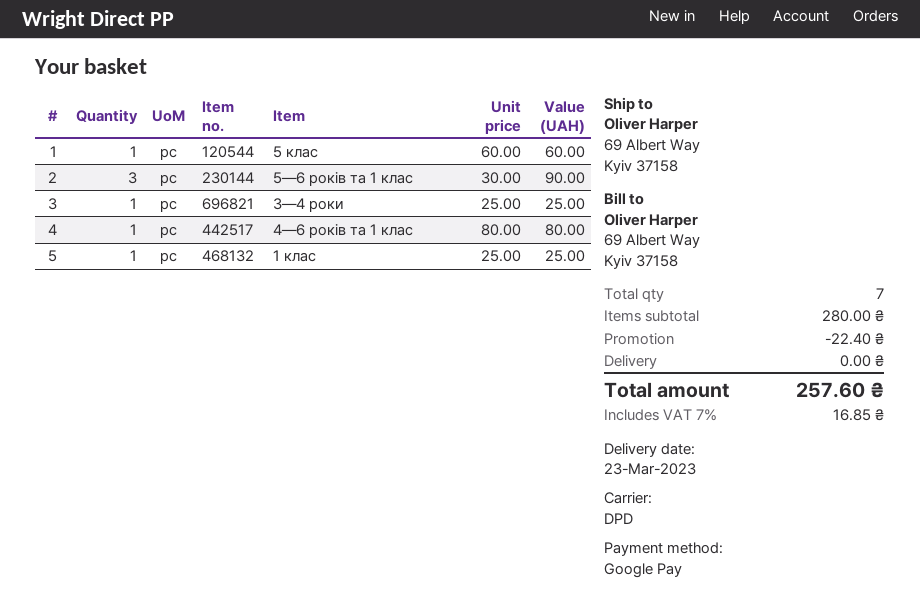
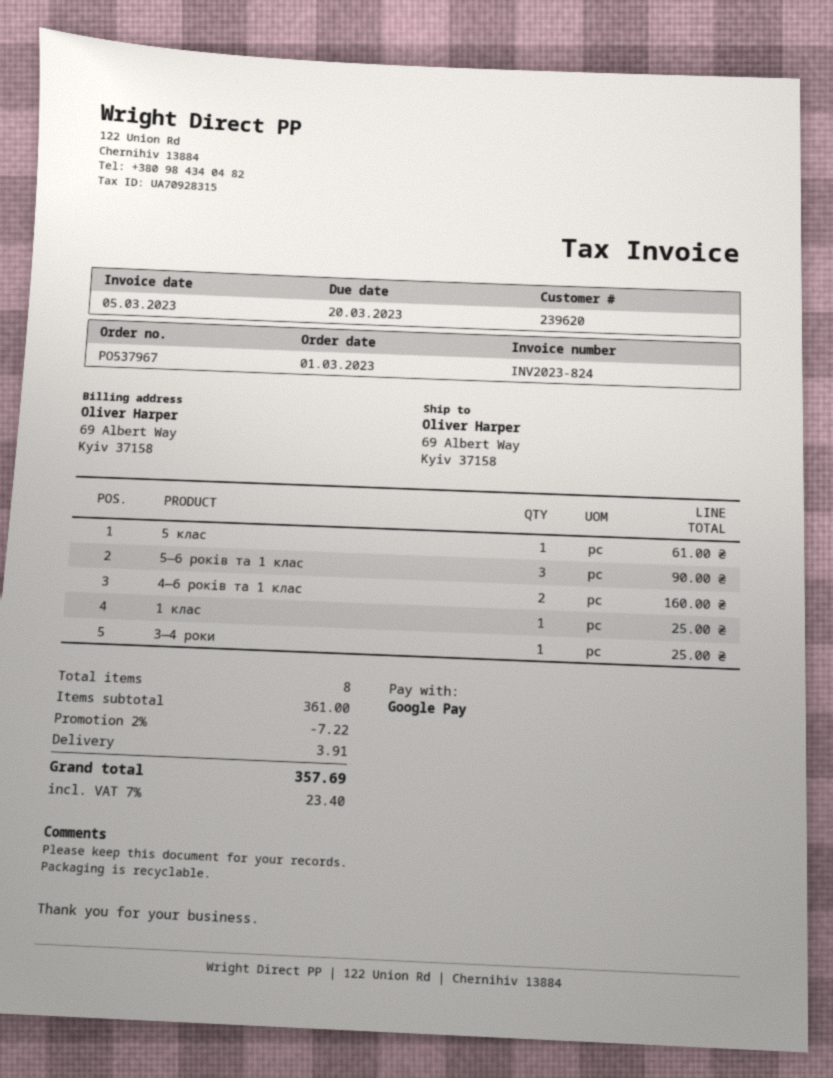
5 клас: 1 for 60.00 -> 1 for 61.00
4—6 років та 1 клас: 1 for 80.00 -> 2 for 160.00
total quantity: 7 -> 8
subtotal: 280.00 -> 361.00
discount: 22.40 -> 7.22
shipping: 0.00 -> 3.91
tax: 7% = 16.85 -> 7% = 23.40
total: 257.60 -> 357.69

